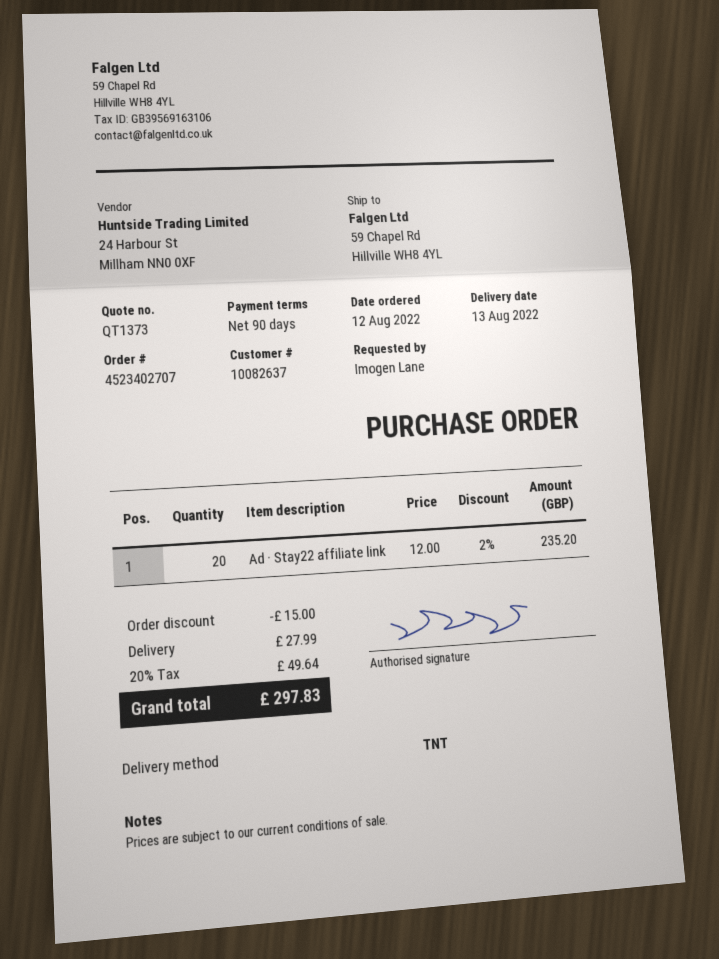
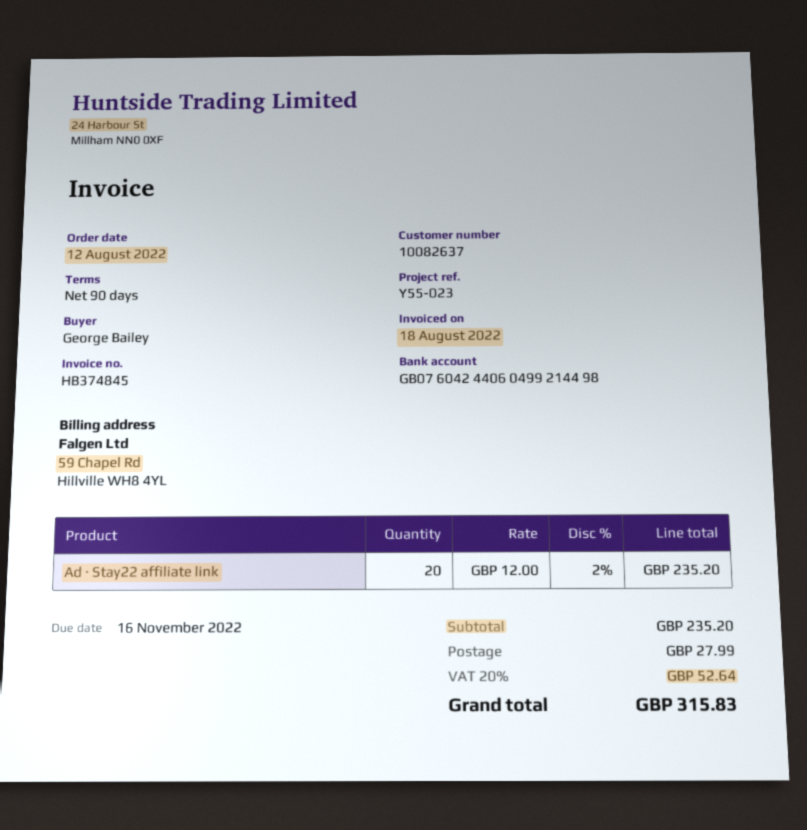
ordered by: Imogen Lane -> George Bailey
discount: 15.00 -> none
tax: 20% = 49.64 -> 20% = 52.64
total: 297.83 -> 315.83

